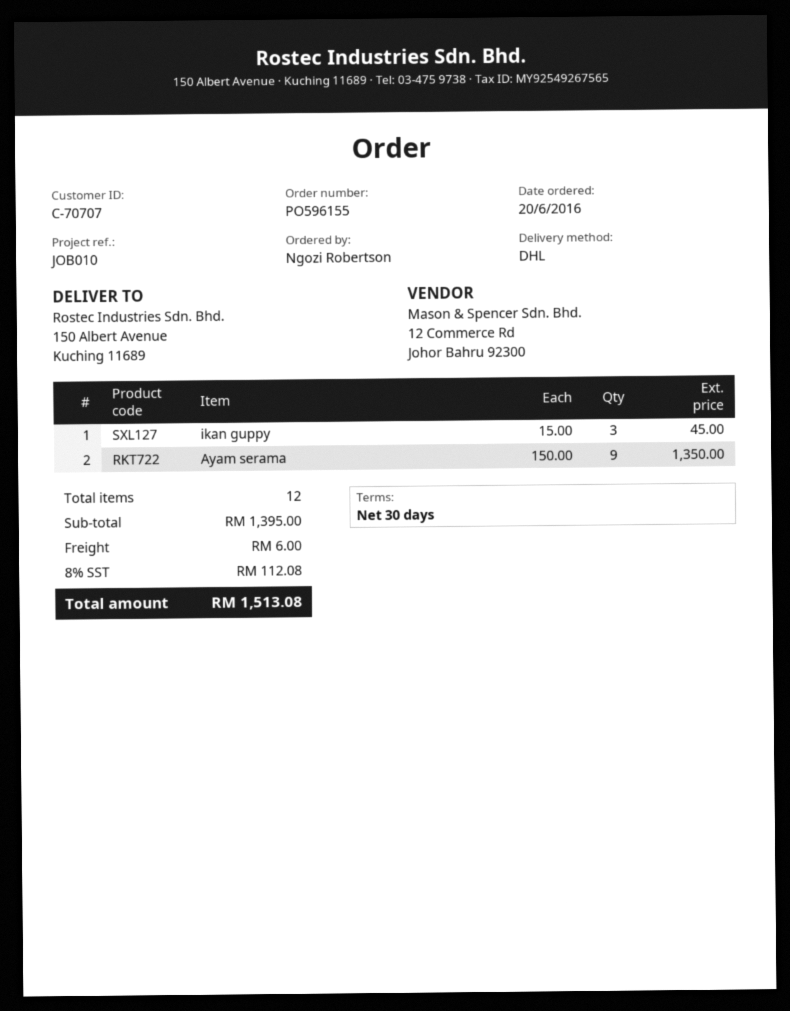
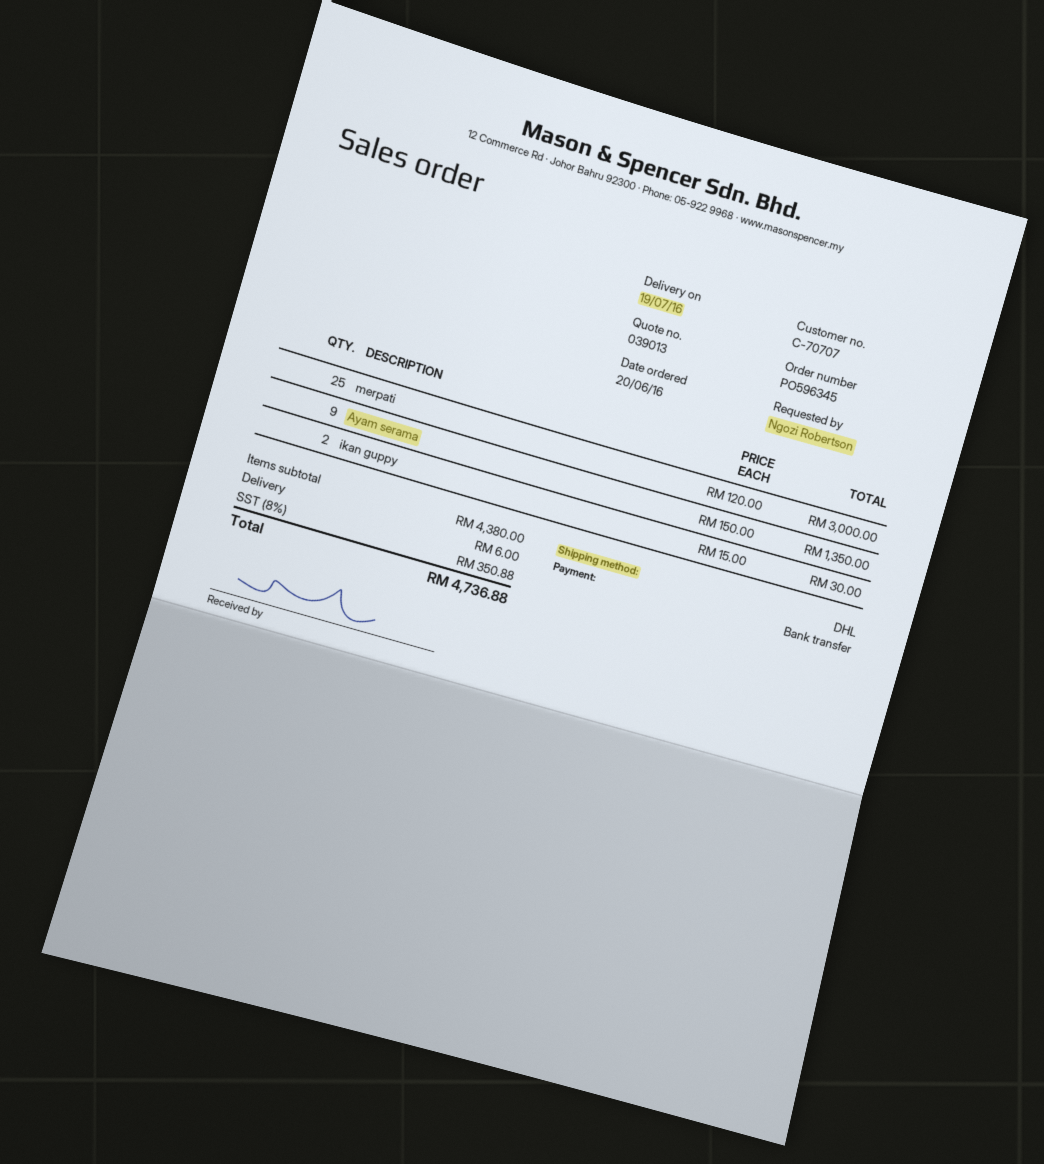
order number: PO596155 -> PO596345
ikan guppy: 3 x 15.00 = 45.00 -> 2 x 15.00 = 30.00
merpati: none -> 25 x 120.00 = 3000.00
subtotal: 1395.00 -> 4380.00
tax: 8% = 112.08 -> 8% = 350.88
total: 1513.08 -> 4736.88

